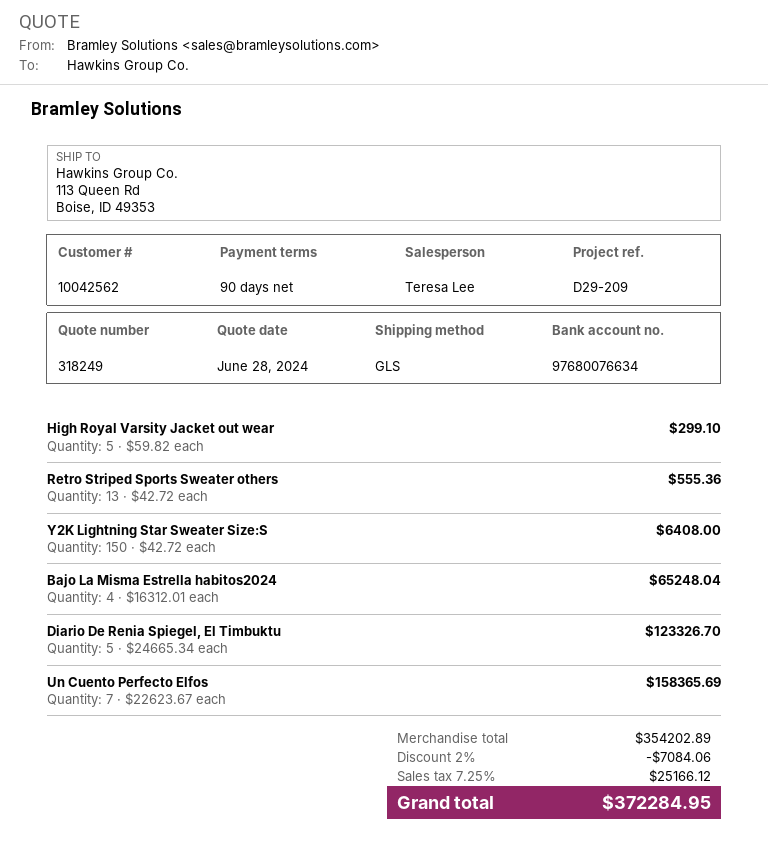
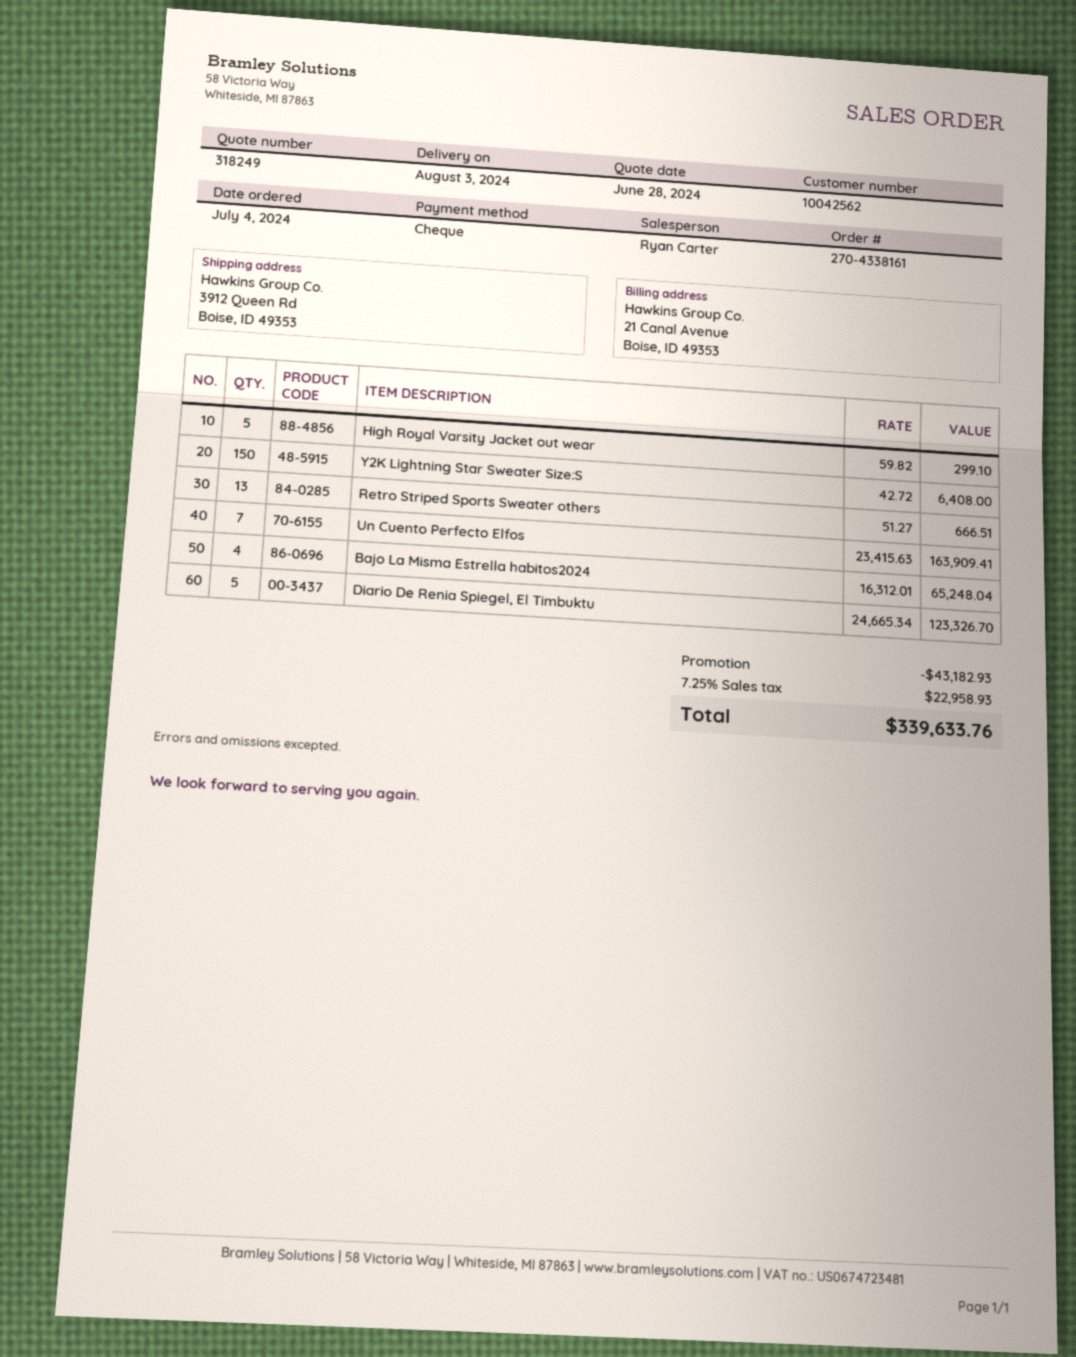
sales rep: Teresa Lee -> Ryan Carter
ship to: 113 Queen Rd, Boise, ID 49353 -> 3912 Queen Rd, Boise, ID 49353
Retro Striped Sports Sweater others: 13 x 42.72 = 555.36 -> 13 x 51.27 = 666.51
Un Cuento Perfecto Elfos: 7 x 22623.67 = 158365.69 -> 7 x 23415.63 = 163909.41
discount: 7084.06 -> 43182.93
tax: 7.25% = 25166.12 -> 7.25% = 22958.93
total: 372284.95 -> 339633.76

